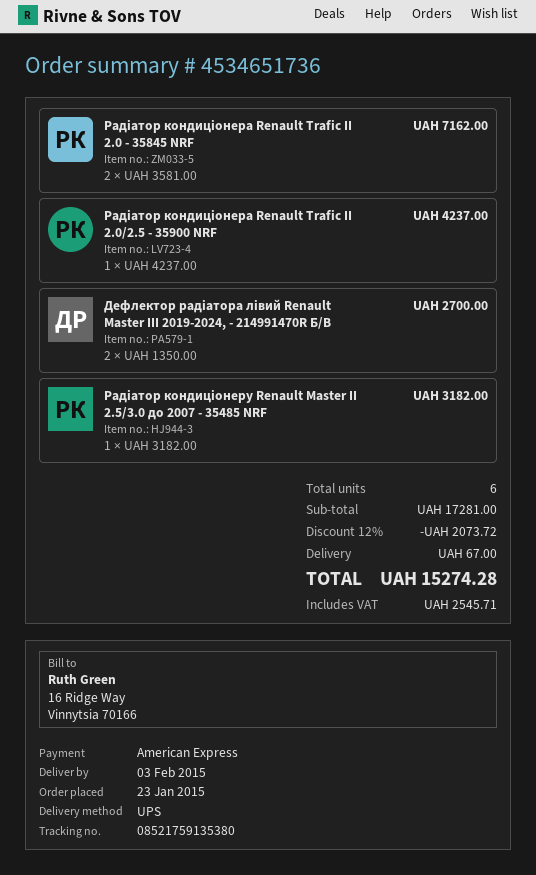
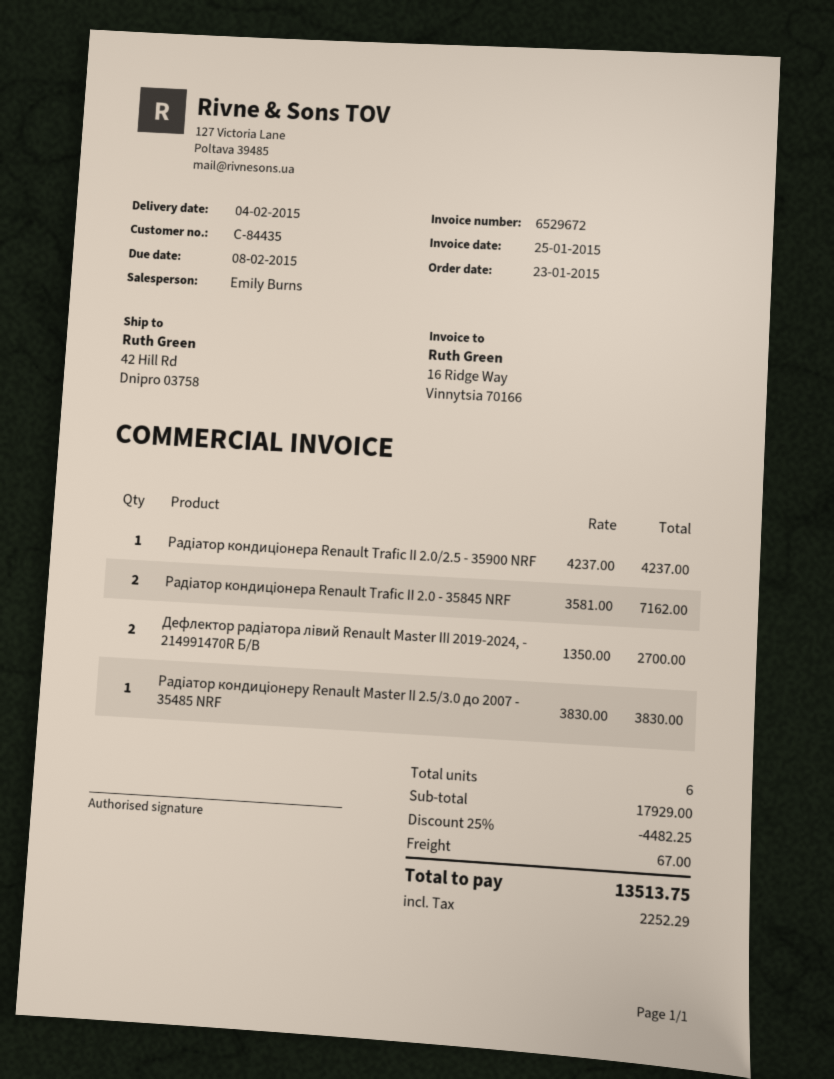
delivery date: 2015-02-03 -> 2015-02-04
Радіатор кондиціонеру Renault Мaster II 2.5/3.0 до 2007 - 35485 NRF: 1 x 3182.00 = 3182.00 -> 1 x 3830.00 = 3830.00
subtotal: 17281.00 -> 17929.00
discount: 12% = 2073.72 -> 25% = 4482.25
tax: 2545.71 -> 2252.29
total: 15274.28 -> 13513.75

